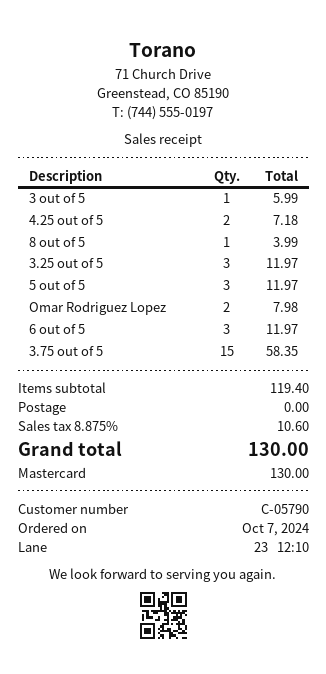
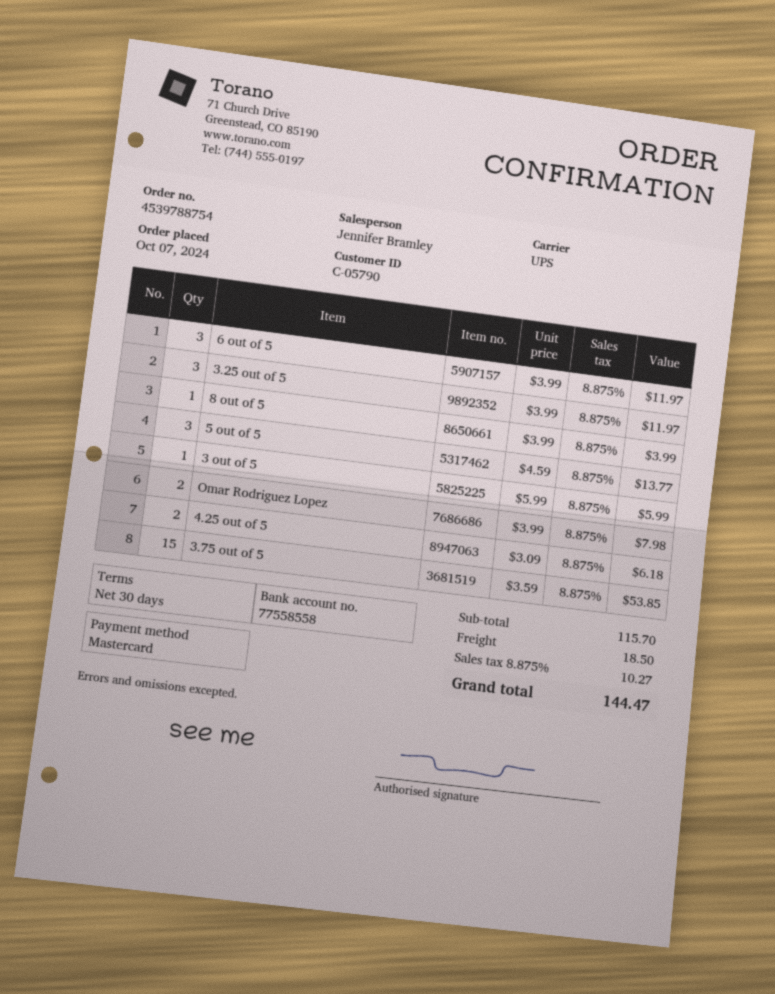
4.25 out of 5: 2 for 7.18 -> 2 for 6.18
5 out of 5: 3 for 11.97 -> 3 for 13.77
3.75 out of 5: 15 for 58.35 -> 15 for 53.85
subtotal: 119.40 -> 115.70
shipping: 0.00 -> 18.50
tax: 8.875% = 10.60 -> 8.875% = 10.27
total: 130.00 -> 144.47

